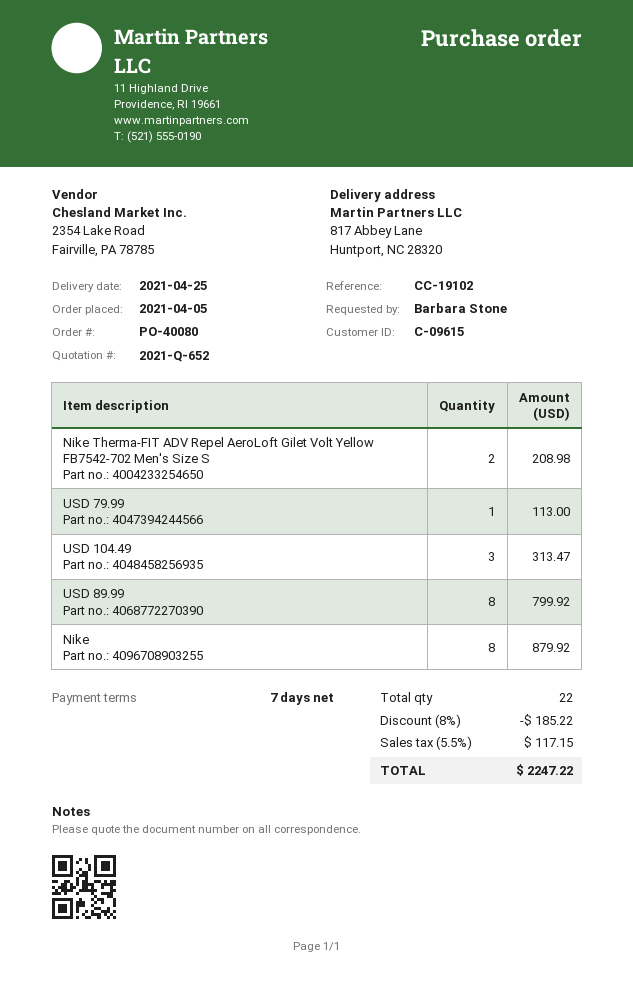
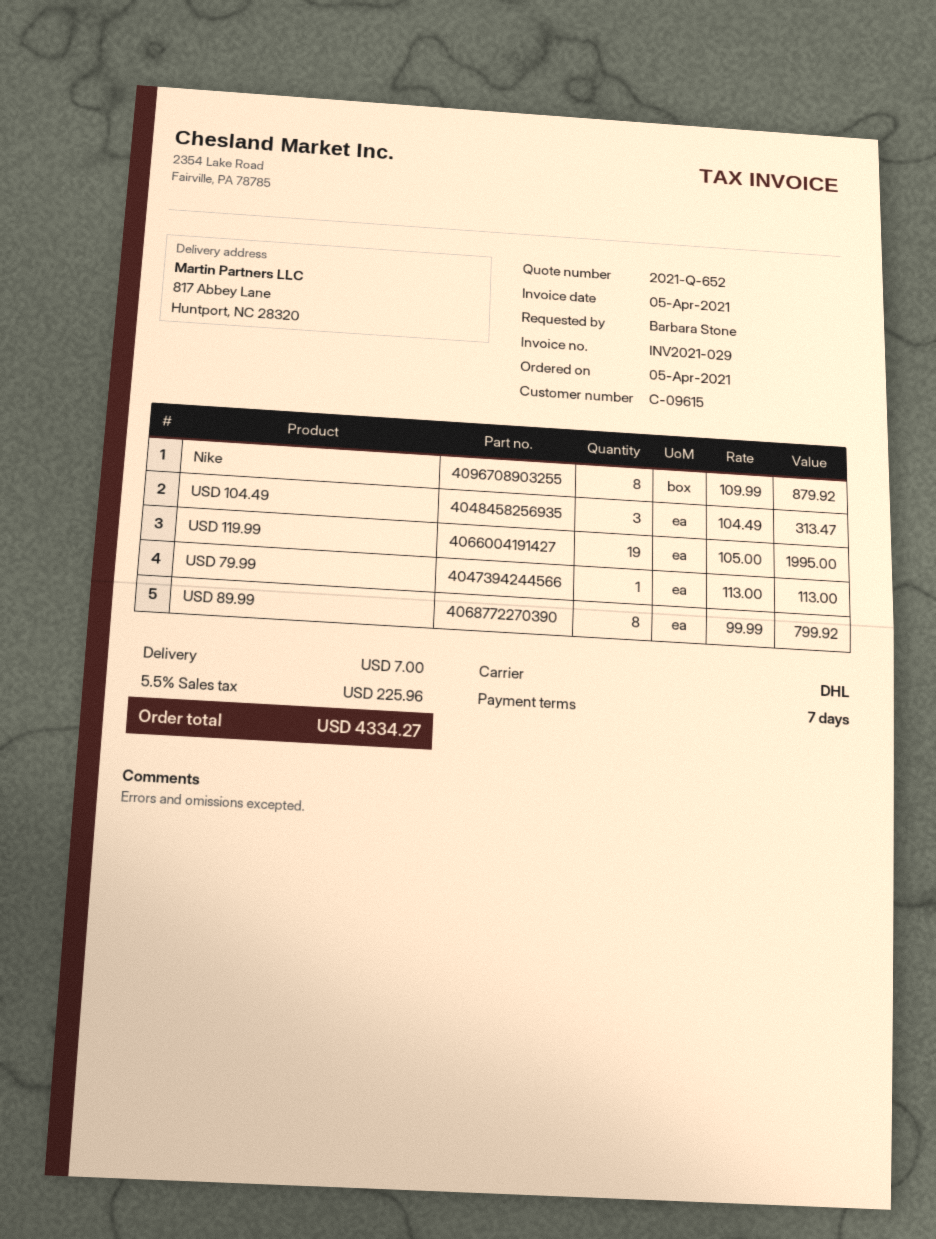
Nike Therma-FIT ADV Repel AeroLoft Gilet Volt Yellow FB7542-702 Men's Size S: 2 for 208.98 -> none
USD 119.99: none -> 19 for 1995.00
discount: 8% = 185.22 -> none
shipping: none -> 7.00
tax: 5.5% = 117.15 -> 5.5% = 225.96
total: 2247.22 -> 4334.27

